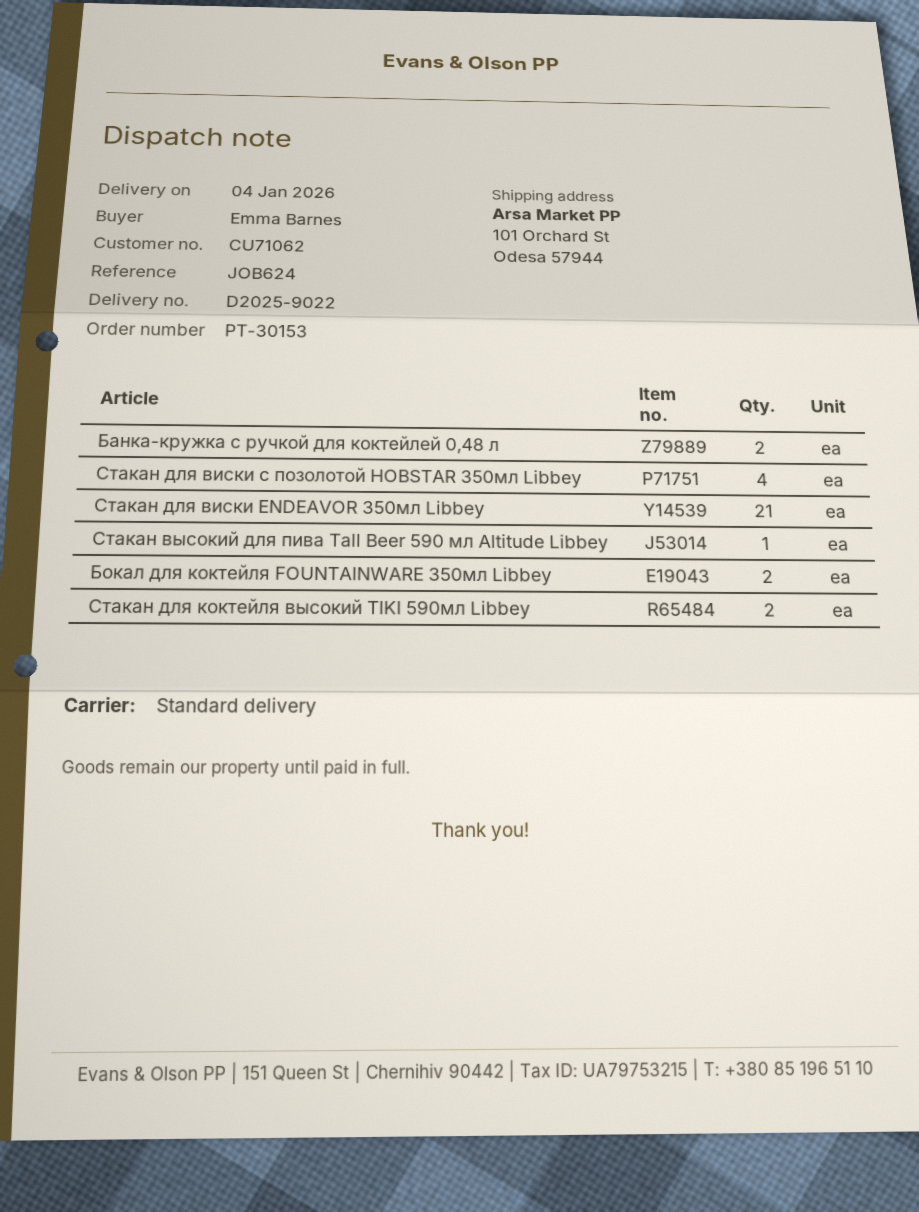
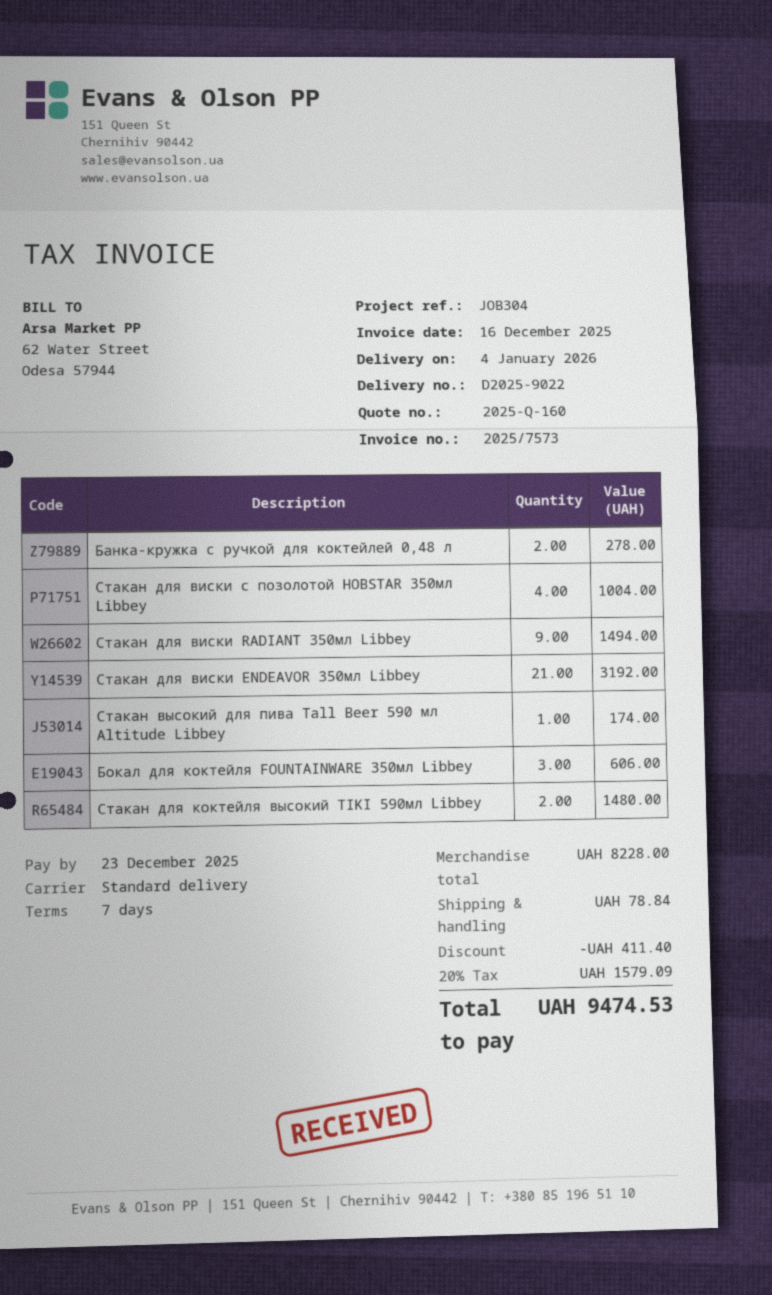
reference: JOB624 -> JOB304
Бокал для коктейля FOUNTAINWARE 350мл Libbey: 2 -> 3
Стакан для виски RADIANT 350мл Libbey: none -> 9

